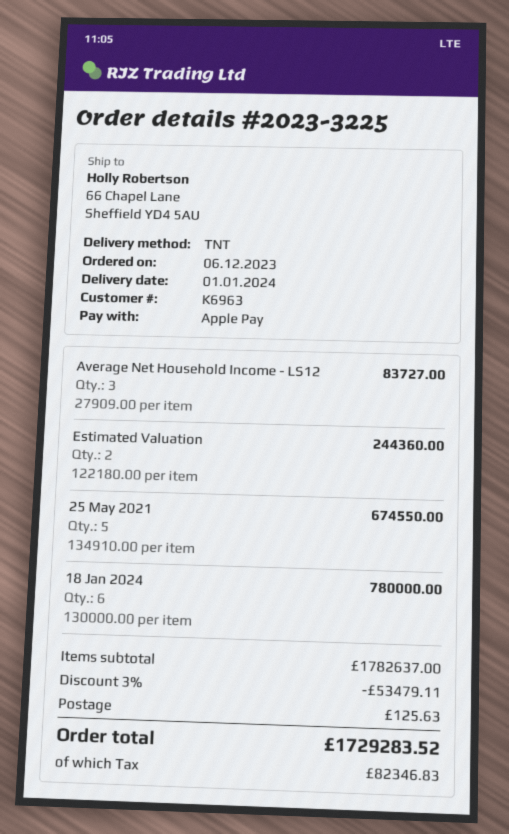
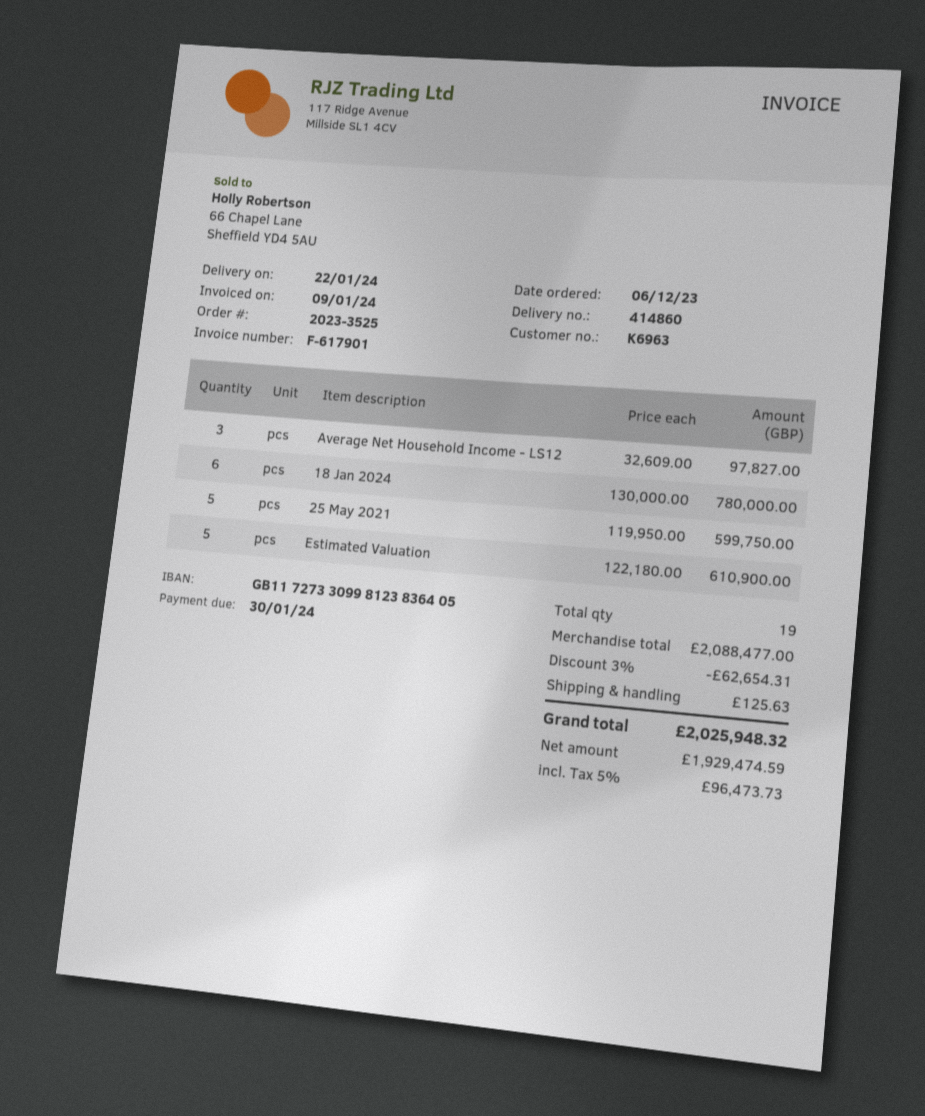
order number: 2023-3225 -> 2023-3525
delivery date: 2024-01-01 -> 2024-01-22
Average Net Household Income - LS12: 3 x 27909.00 = 83727.00 -> 3 x 32609.00 = 97827.00
Estimated Valuation: 2 x 122180.00 = 244360.00 -> 5 x 122180.00 = 610900.00
25 May 2021: 5 x 134910.00 = 674550.00 -> 5 x 119950.00 = 599750.00
subtotal: 1782637.00 -> 2088477.00
discount: 3% = 53479.11 -> 3% = 62654.31
tax: 82346.83 -> 96473.73
total: 1729283.52 -> 2025948.32

